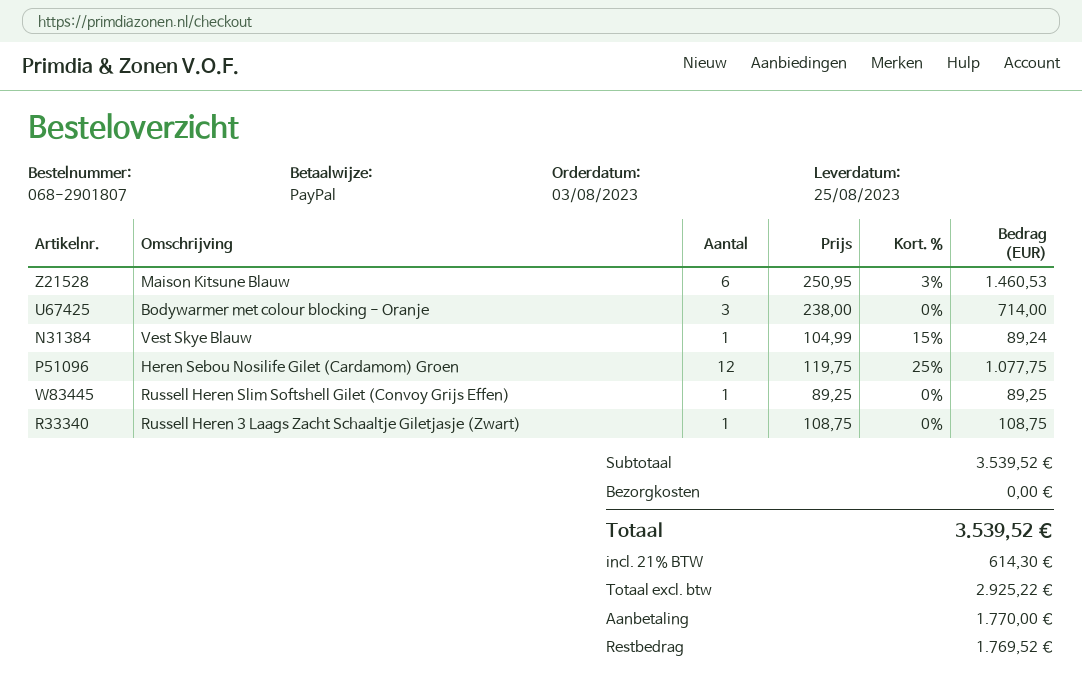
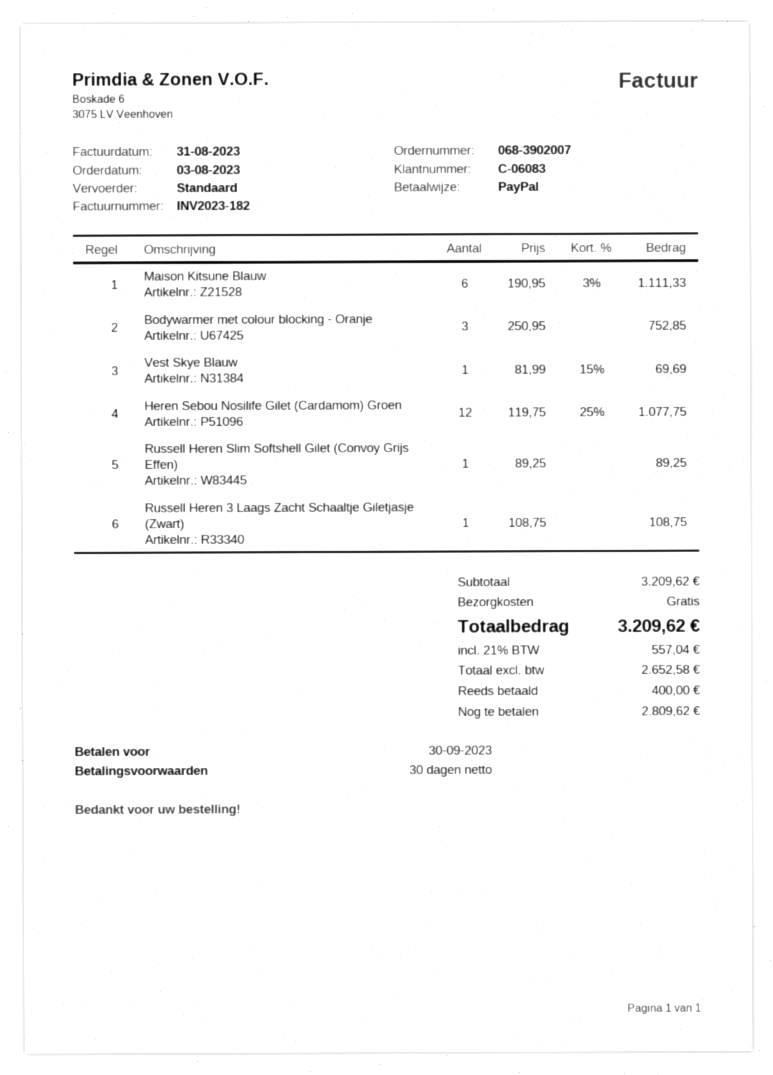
order number: 068-2901807 -> 068-3902007
Maison Kitsune Blauw: 6 x 250.95 - 3% = 1460.53 -> 6 x 190.95 - 3% = 1111.33
Bodywarmer met colour blocking - Oranje: 3 x 238.00 = 714.00 -> 3 x 250.95 = 752.85
Vest Skye Blauw: 1 x 104.99 - 15% = 89.24 -> 1 x 81.99 - 15% = 69.69
subtotal: 3539.52 -> 3209.62
net: 2925.22 -> 2652.58
tax: 21% = 614.30 -> 21% = 557.04
total: 3539.52 -> 3209.62
deposit: 1770.00 -> 400.00
balance: 1769.52 -> 2809.62

